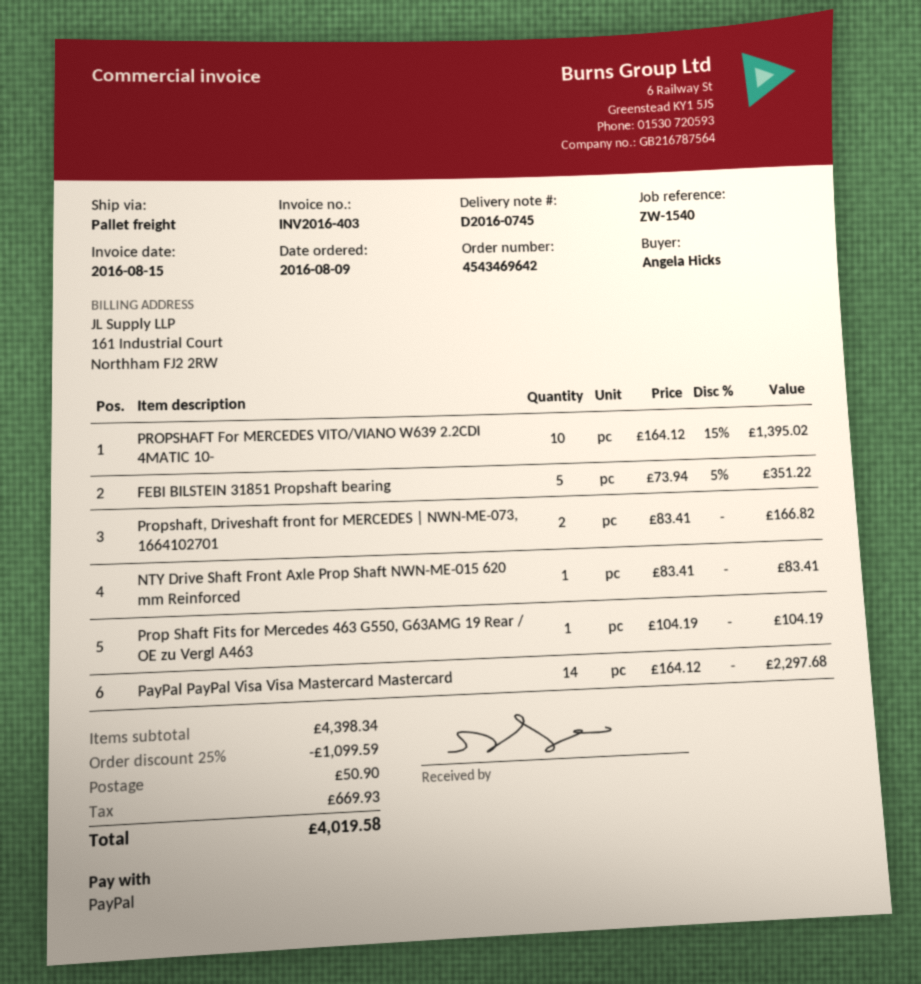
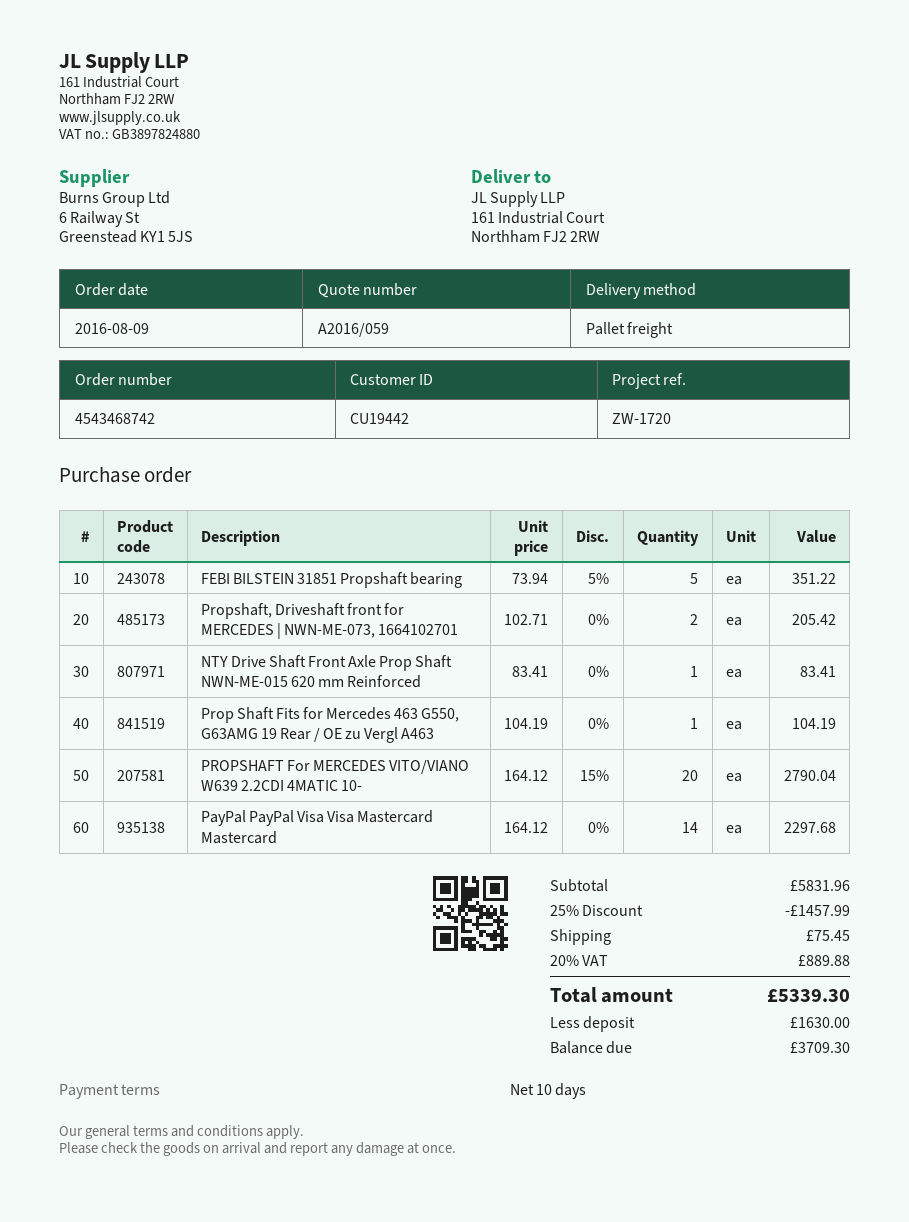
order number: 4543469642 -> 4543468742
reference: ZW-1540 -> ZW-1720
PROPSHAFT For MERCEDES VITO/VIANO W639 2.2CDI 4MATIC 10-: 10 x 164.12 - 15% = 1395.02 -> 20 x 164.12 - 15% = 2790.04
Propshaft, Driveshaft front for MERCEDES | NWN-ME-073, 1664102701: 2 x 83.41 = 166.82 -> 2 x 102.71 = 205.42
subtotal: 4398.34 -> 5831.96
discount: 25% = 1099.59 -> 25% = 1457.99
shipping: 50.90 -> 75.45
tax: 669.93 -> 889.88
total: 4019.58 -> 5339.30

